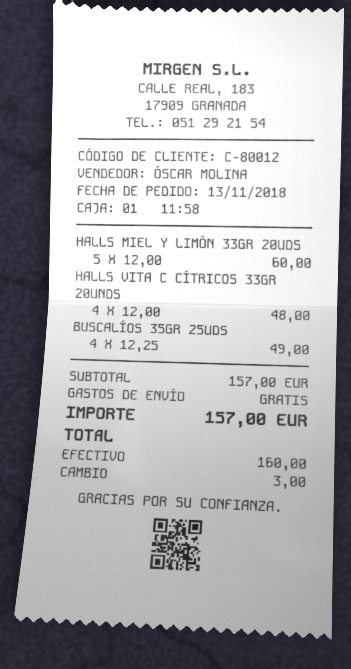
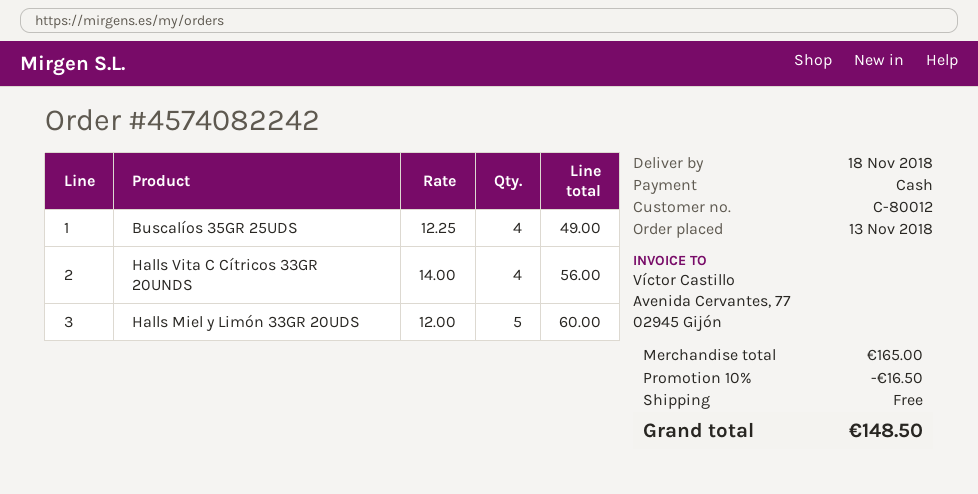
HALLS VITA C CÍTRICOS 33GR 20UNDS: 4 x 12.00 = 48.00 -> 4 x 14.00 = 56.00
subtotal: 157.00 -> 165.00
discount: none -> 10% = 16.50
total: 157.00 -> 148.50

